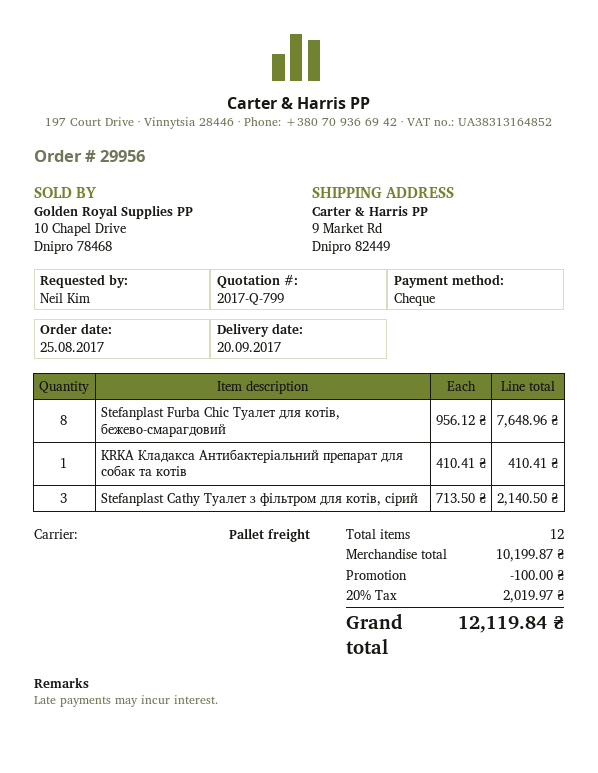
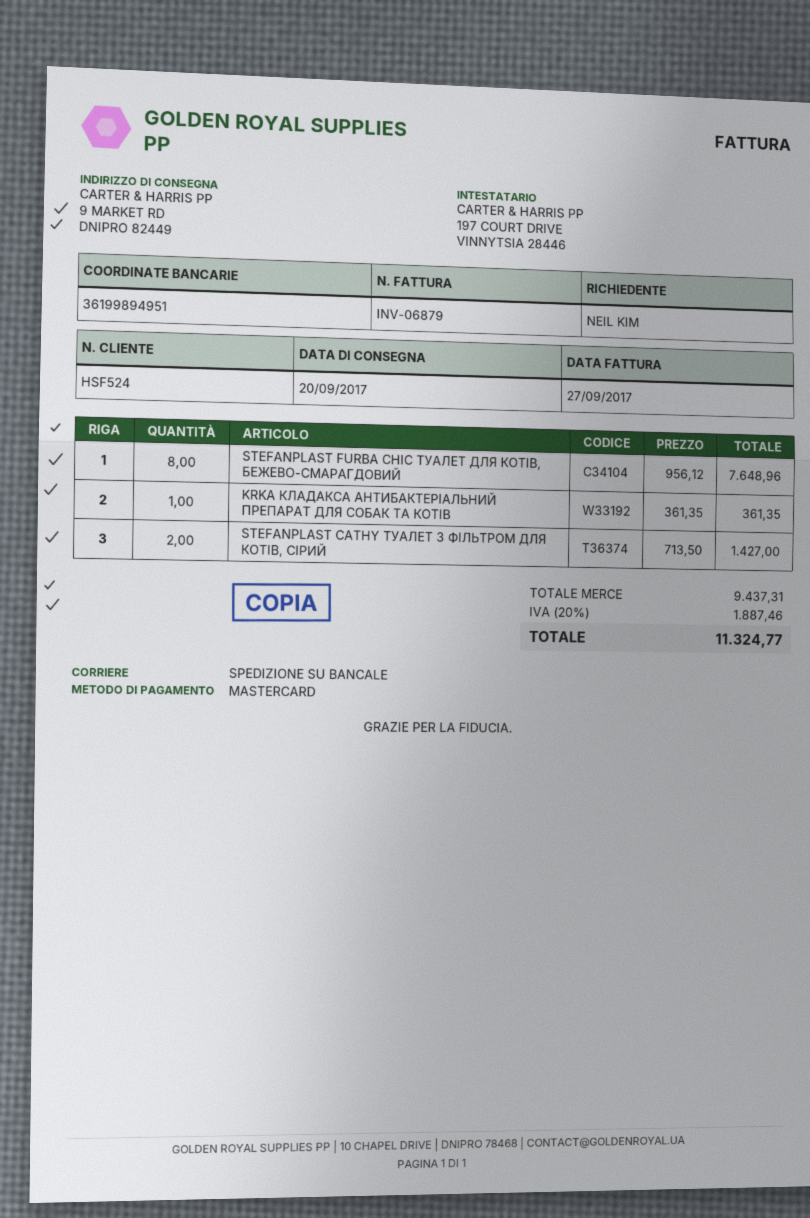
payment method: cheque -> Mastercard
KRKA Кладакса Антибактеріальний препарат для собак та котів: 1 x 410.41 = 410.41 -> 1 x 361.35 = 361.35
Stefanplast Cathy Туалет з фільтром для котів, сірий: 3 x 713.50 = 2140.50 -> 2 x 713.50 = 1427.00
subtotal: 10199.87 -> 9437.31
discount: 100.00 -> none
tax: 20% = 2019.97 -> 20% = 1887.46
total: 12119.84 -> 11324.77

